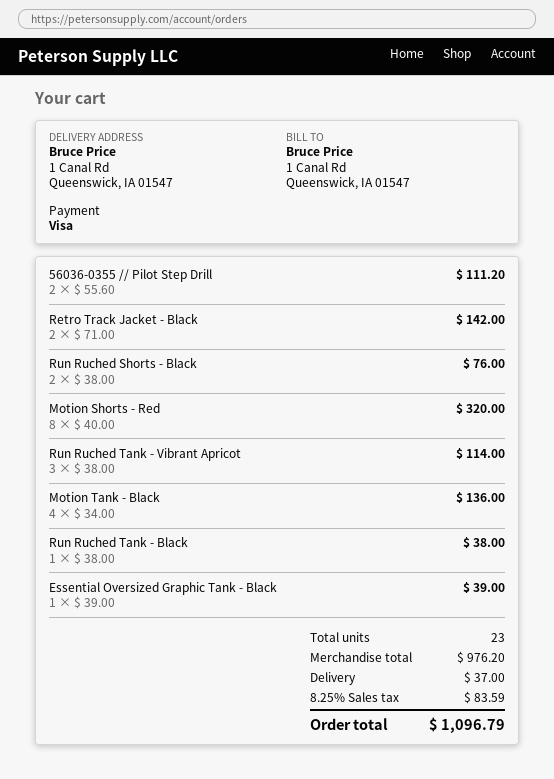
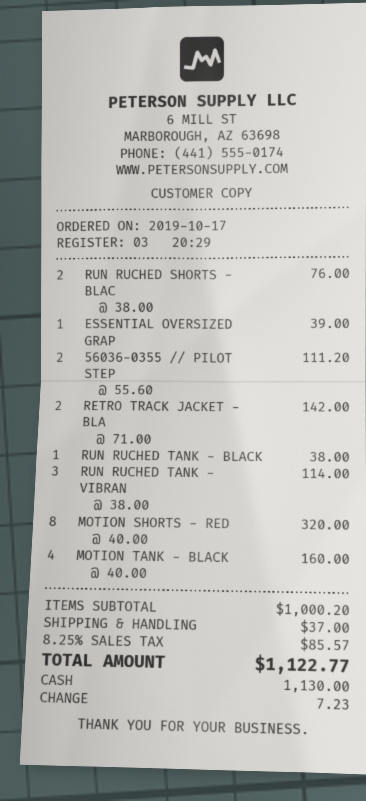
payment method: Visa -> cash
Motion Tank - Black: 4 x 34.00 = 136.00 -> 4 x 40.00 = 160.00
subtotal: 976.20 -> 1000.20
tax: 8.25% = 83.59 -> 8.25% = 85.57
total: 1096.79 -> 1122.77

